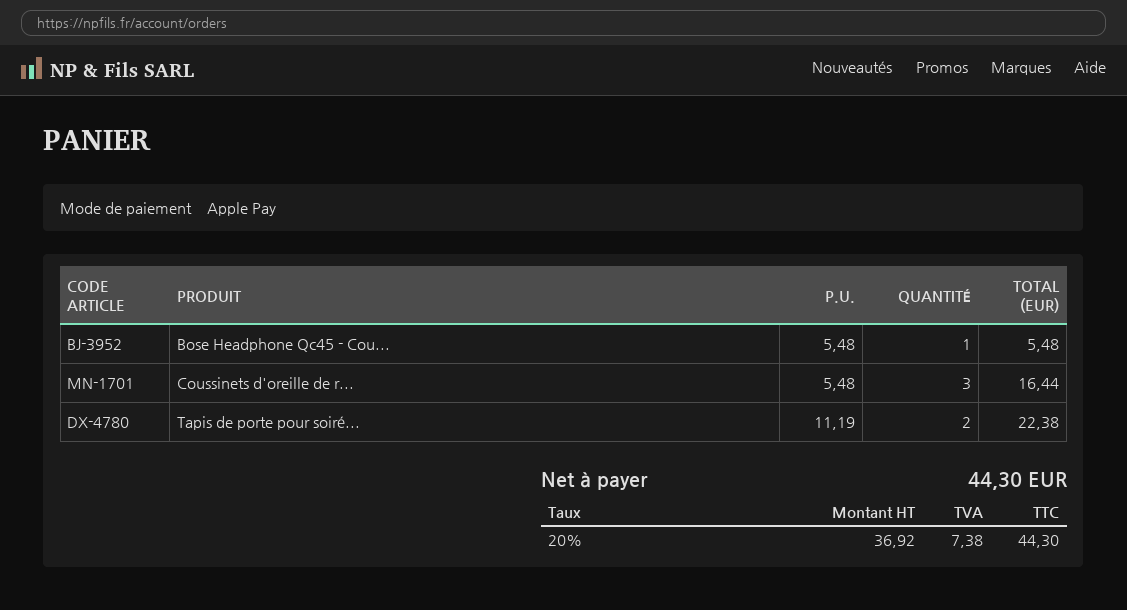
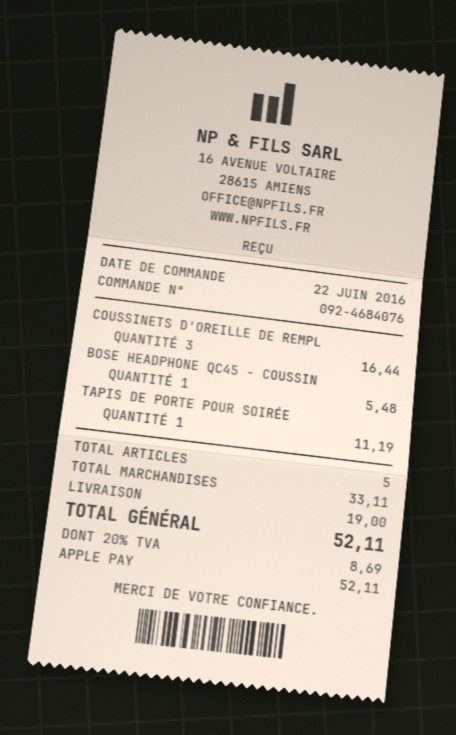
Tapis de porte pour soiré...: 2 for 22.38 -> 1 for 11.19
shipping: none -> 19.00
tax: 20% = 7.38 -> 20% = 8.69
total: 44.30 -> 52.11

